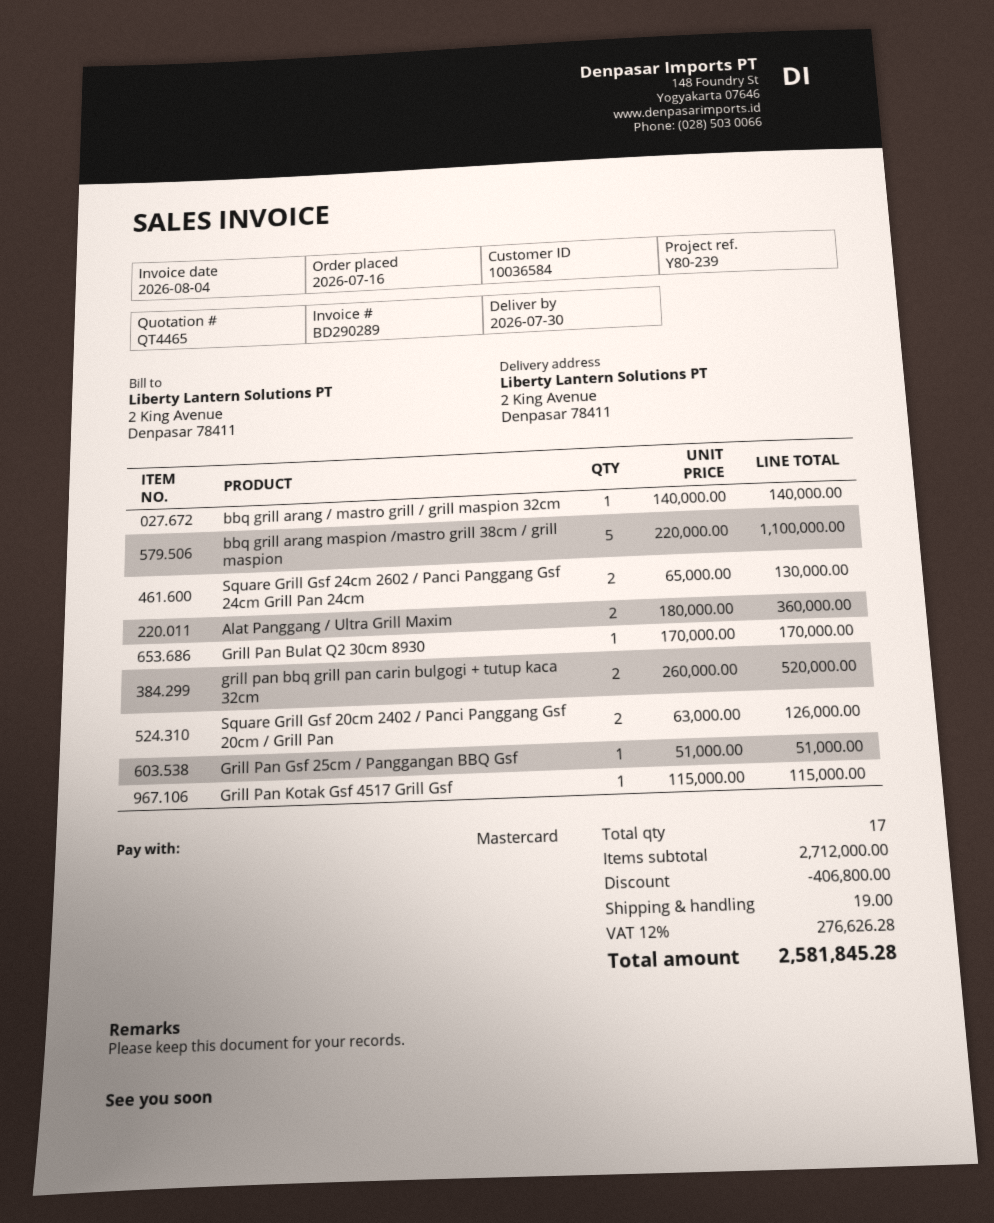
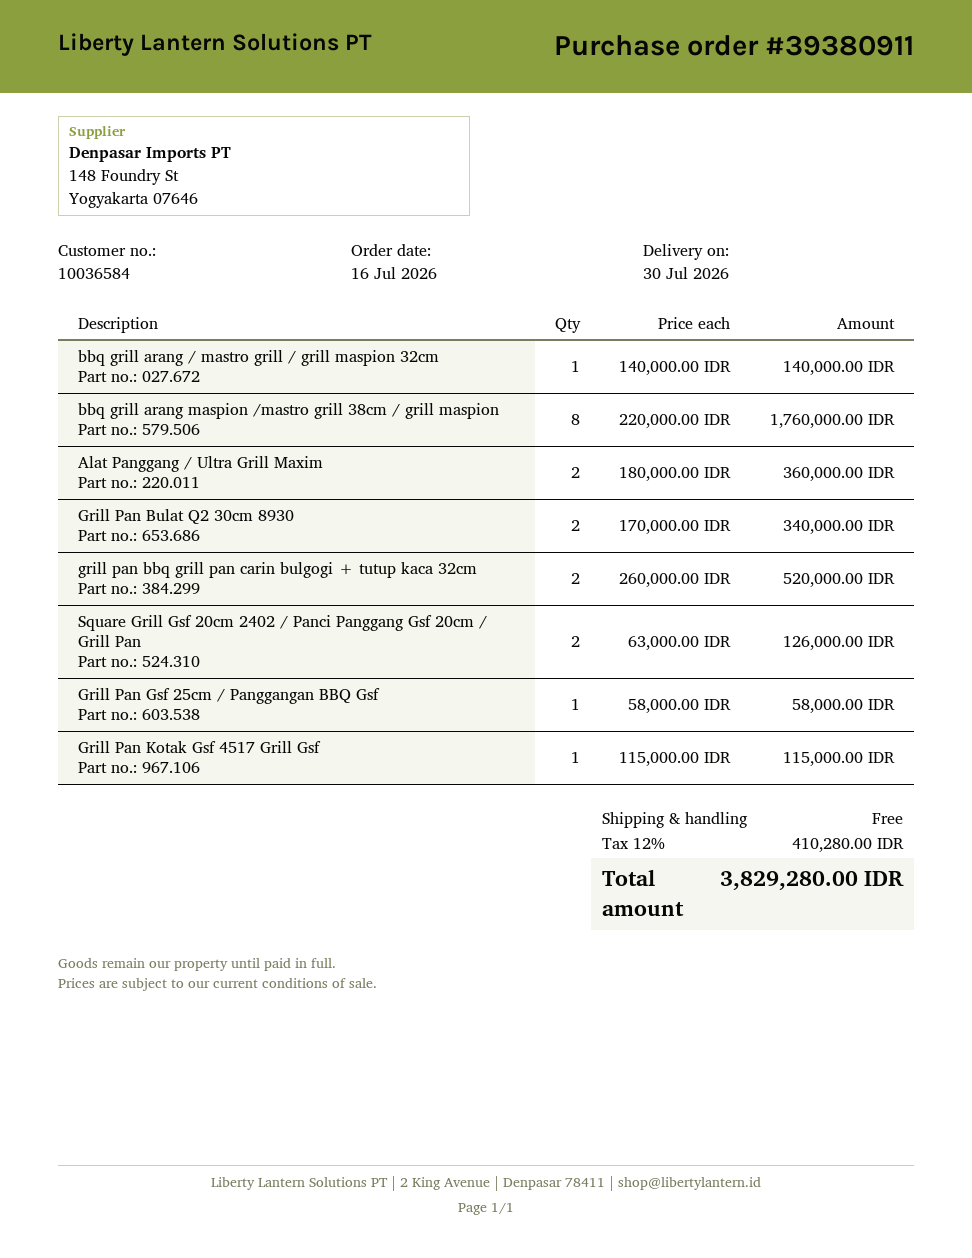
bbq grill arang maspion /mastro grill 38cm / grill maspion: 5 x 220000.00 = 1100000.00 -> 8 x 220000.00 = 1760000.00
Square Grill Gsf 24cm 2602 / Panci Panggang Gsf 24cm Grill Pan 24cm: 2 x 65000.00 = 130000.00 -> none
Grill Pan Bulat Q2 30cm 8930: 1 x 170000.00 = 170000.00 -> 2 x 170000.00 = 340000.00
Grill Pan Gsf 25cm / Panggangan BBQ Gsf: 1 x 51000.00 = 51000.00 -> 1 x 58000.00 = 58000.00
discount: 406800.00 -> none
shipping: 19.00 -> 0.00
tax: 12% = 276626.28 -> 12% = 410280.00
total: 2581845.28 -> 3829280.00

